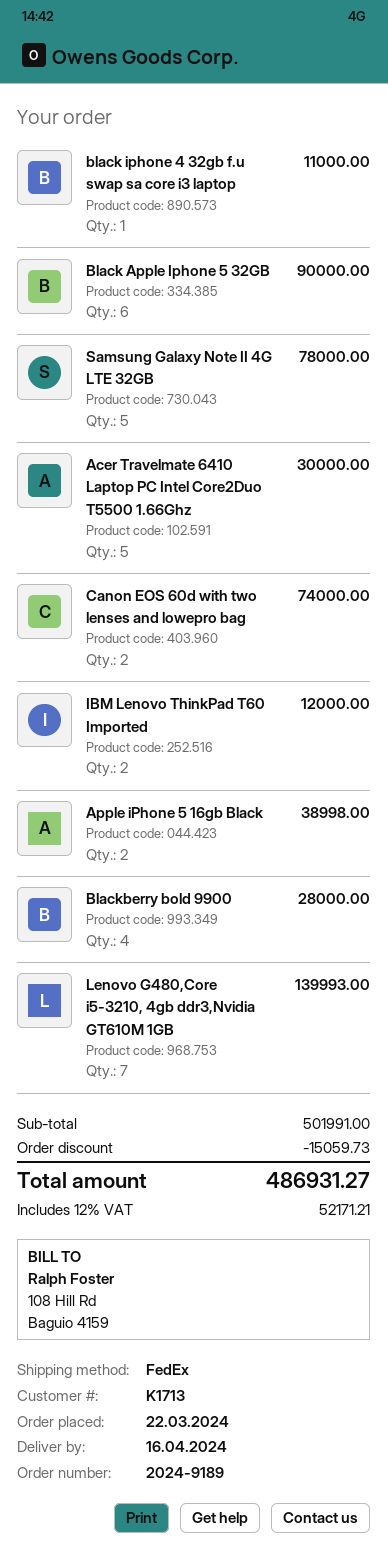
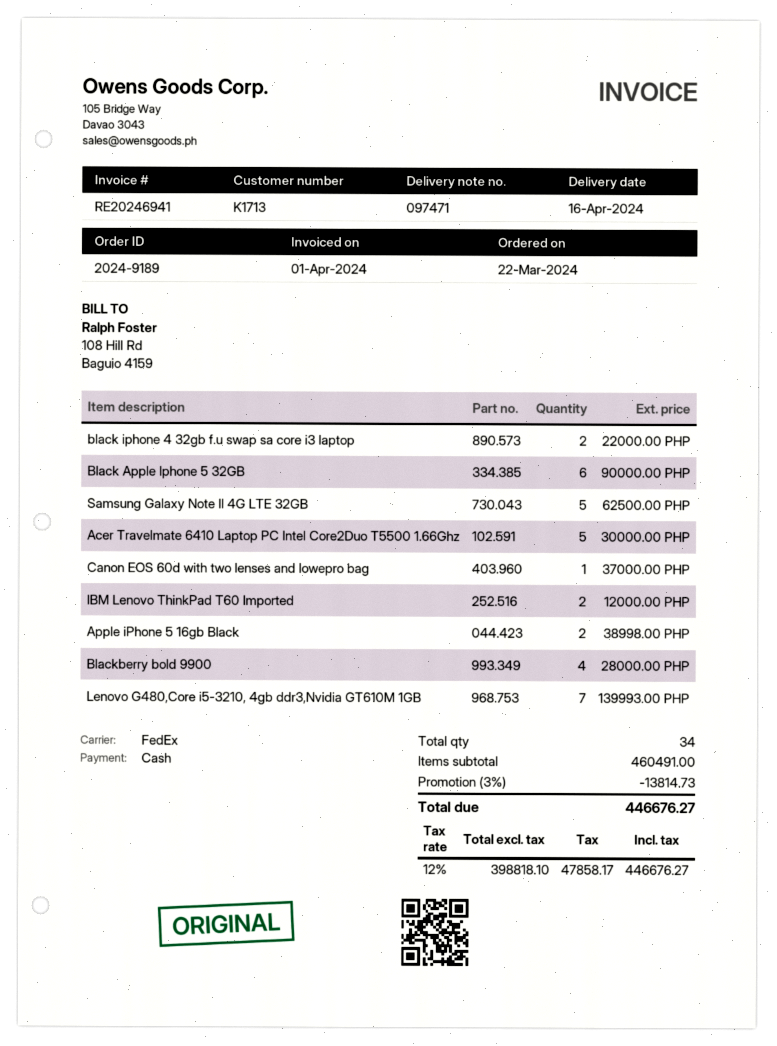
black iphone 4 32gb f.u swap sa core i3 laptop: 1 for 11000.00 -> 2 for 22000.00
Samsung Galaxy Note II 4G LTE 32GB: 5 for 78000.00 -> 5 for 62500.00
Canon EOS 60d with two lenses and lowepro bag: 2 for 74000.00 -> 1 for 37000.00
subtotal: 501991.00 -> 460491.00
discount: 15059.73 -> 13814.73
tax: 12% = 52171.21 -> 12% = 47858.17
total: 486931.27 -> 446676.27

